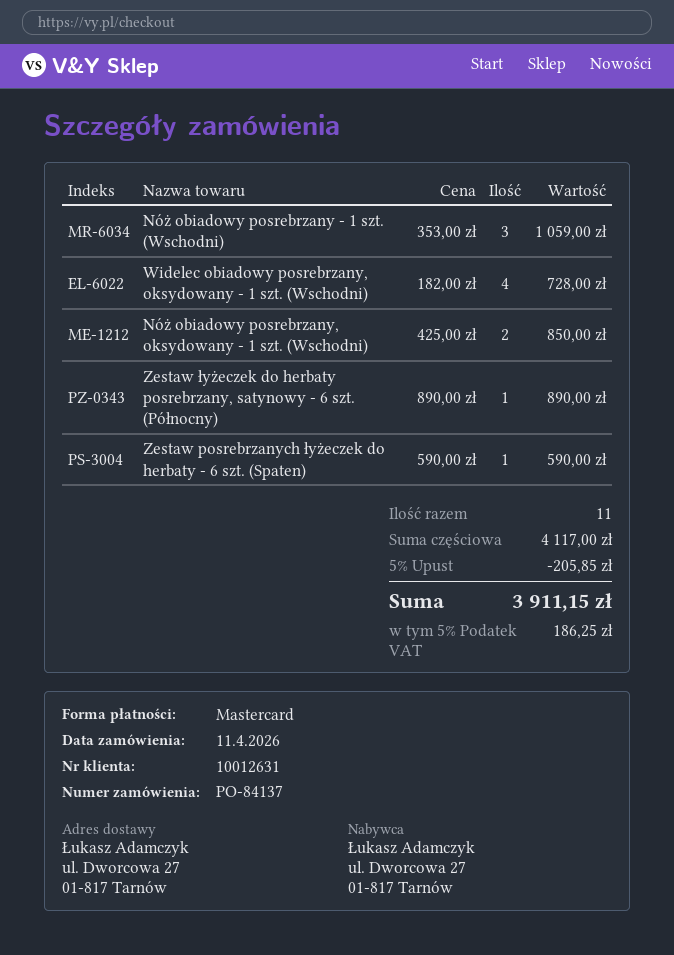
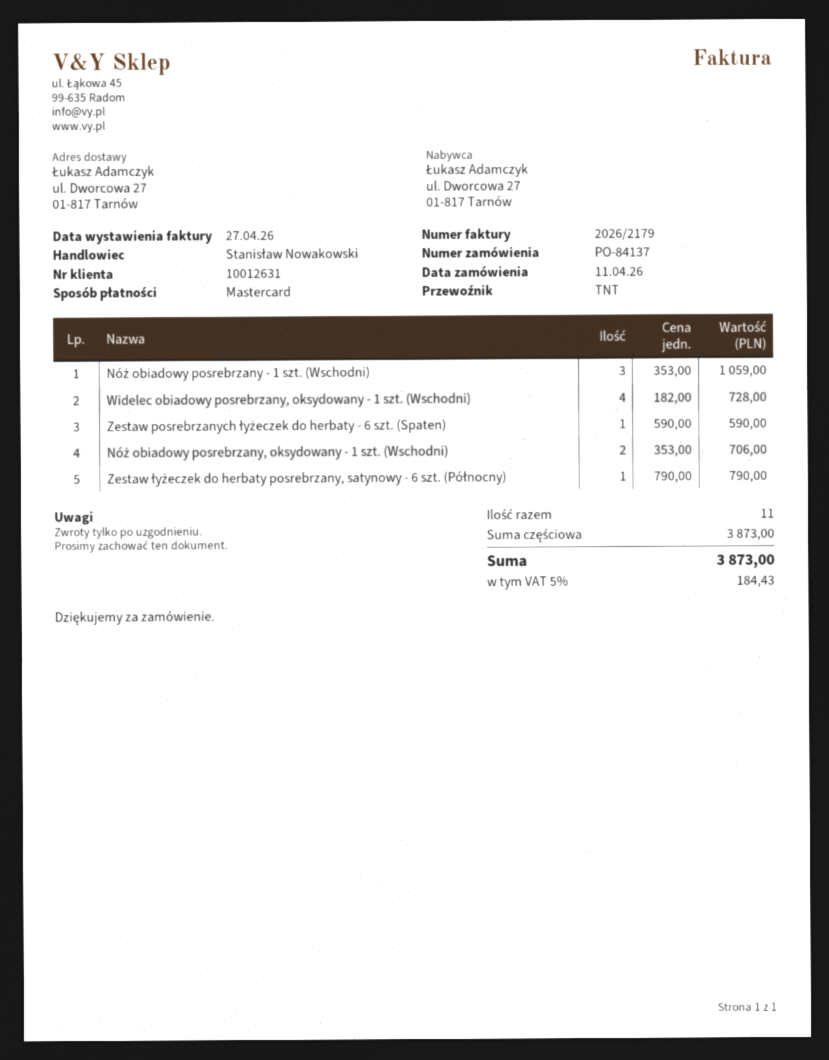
Nóż obiadowy posrebrzany, oksydowany - 1 szt. (Wschodni): 2 x 425.00 = 850.00 -> 2 x 353.00 = 706.00
Zestaw łyżeczek do herbaty posrebrzany, satynowy - 6 szt. (Północny): 1 x 890.00 = 890.00 -> 1 x 790.00 = 790.00
subtotal: 4117.00 -> 3873.00
discount: 5% = 205.85 -> none
tax: 5% = 186.25 -> 5% = 184.43
total: 3911.15 -> 3873.00

